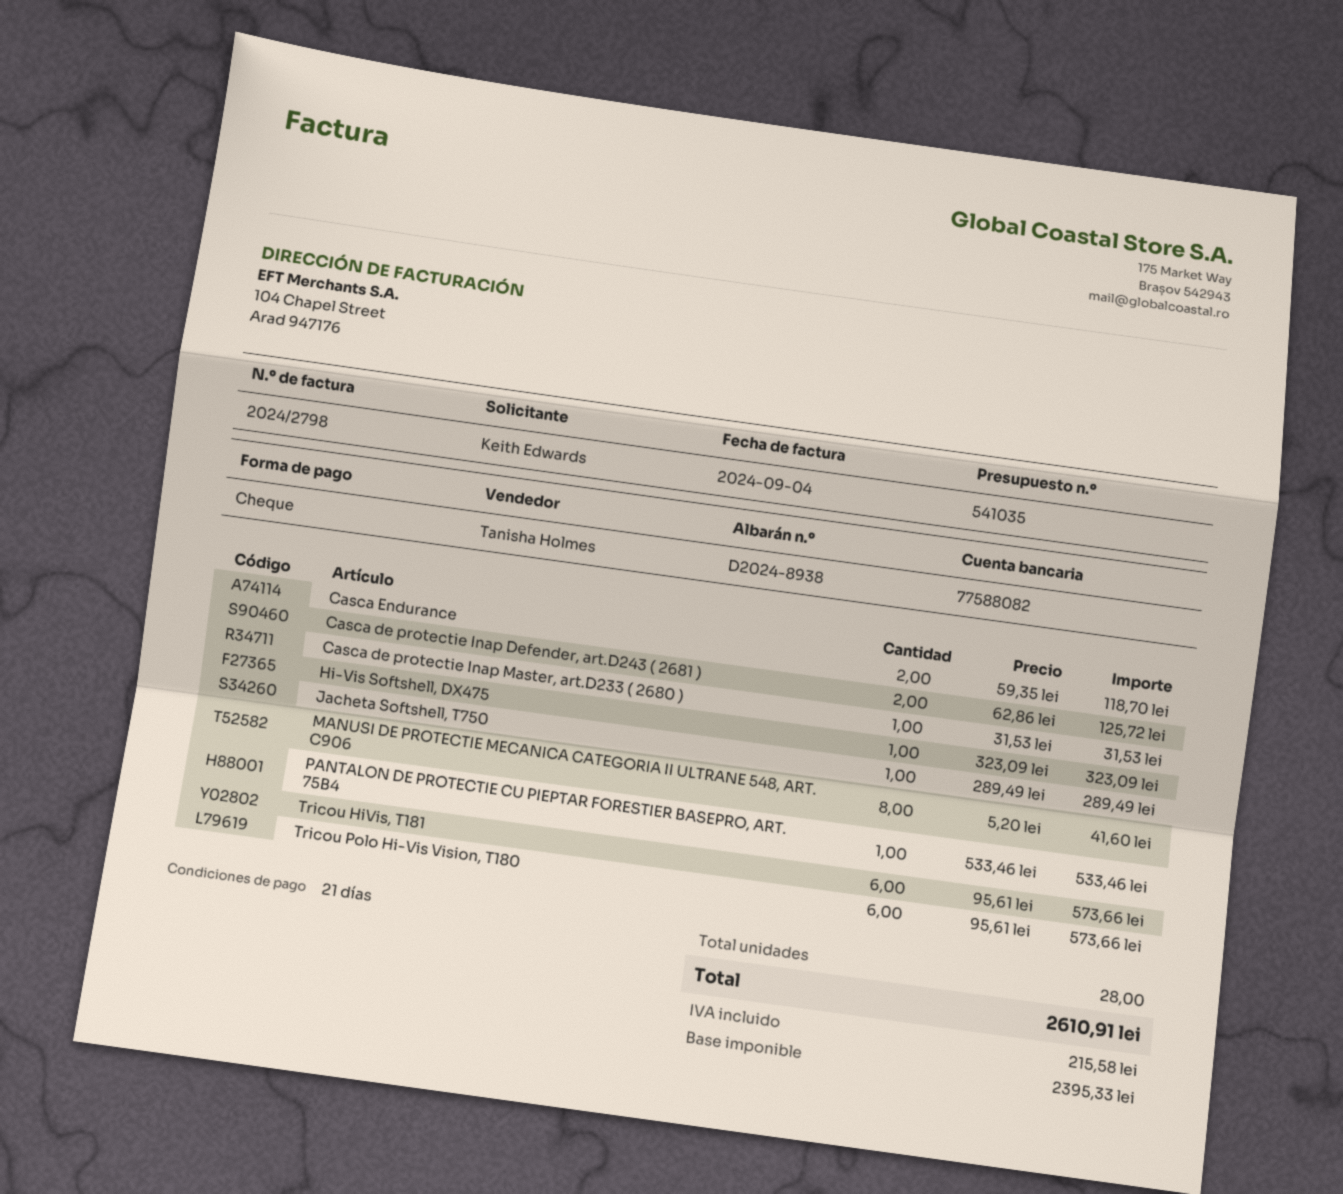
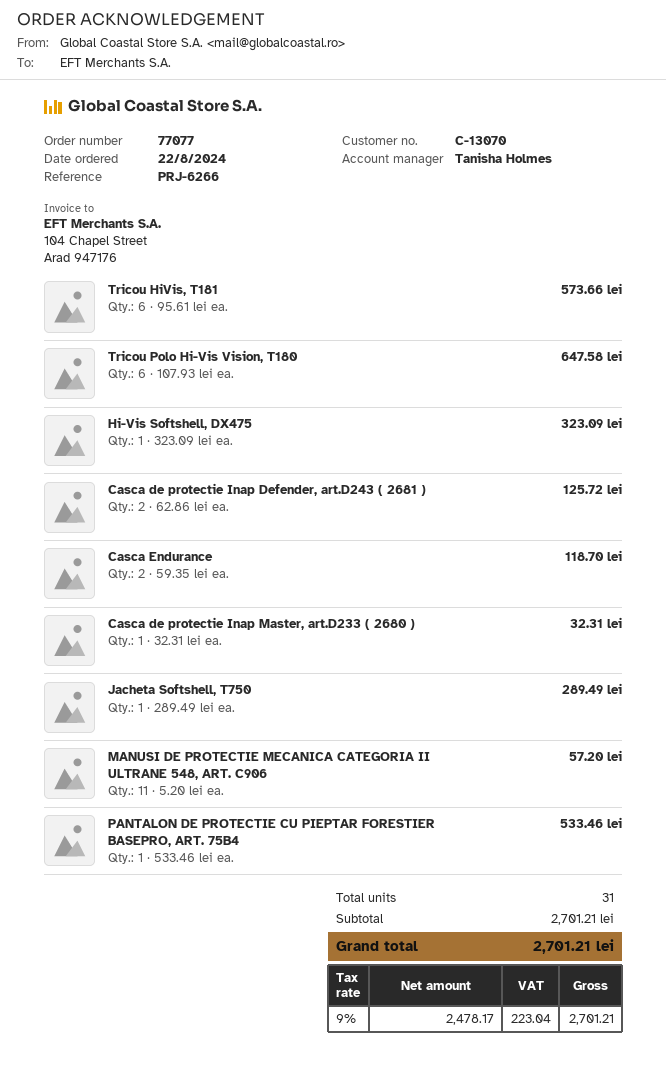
Casca de protectie Inap Master, art.D233 ( 2680 ): 1 x 31.53 = 31.53 -> 1 x 32.31 = 32.31
MANUSI DE PROTECTIE MECANICA CATEGORIA II ULTRANE 548, ART. C906: 8 x 5.20 = 41.60 -> 11 x 5.20 = 57.20
Tricou Polo Hi-Vis Vision, T180: 6 x 95.61 = 573.66 -> 6 x 107.93 = 647.58
total quantity: 28 -> 31
net: 2395.33 -> 2478.17
tax: 215.58 -> 223.04
total: 2610.91 -> 2701.21

